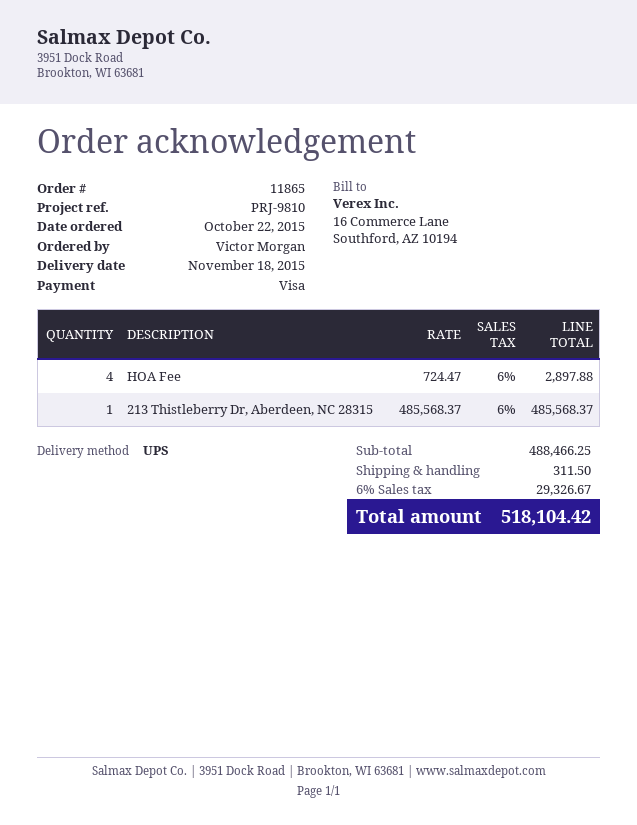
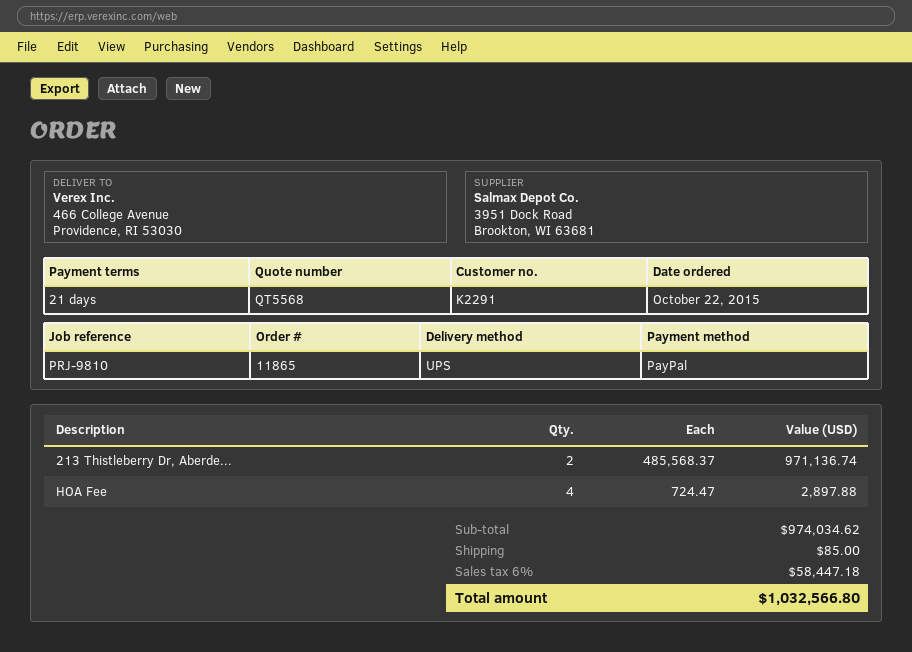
payment method: Visa -> PayPal
213 Thistleberry Dr, Aberdeen, NC 28315: 1 x 485568.37 = 485568.37 -> 2 x 485568.37 = 971136.74
subtotal: 488466.25 -> 974034.62
shipping: 311.50 -> 85.00
tax: 6% = 29326.67 -> 6% = 58447.18
total: 518104.42 -> 1032566.80

